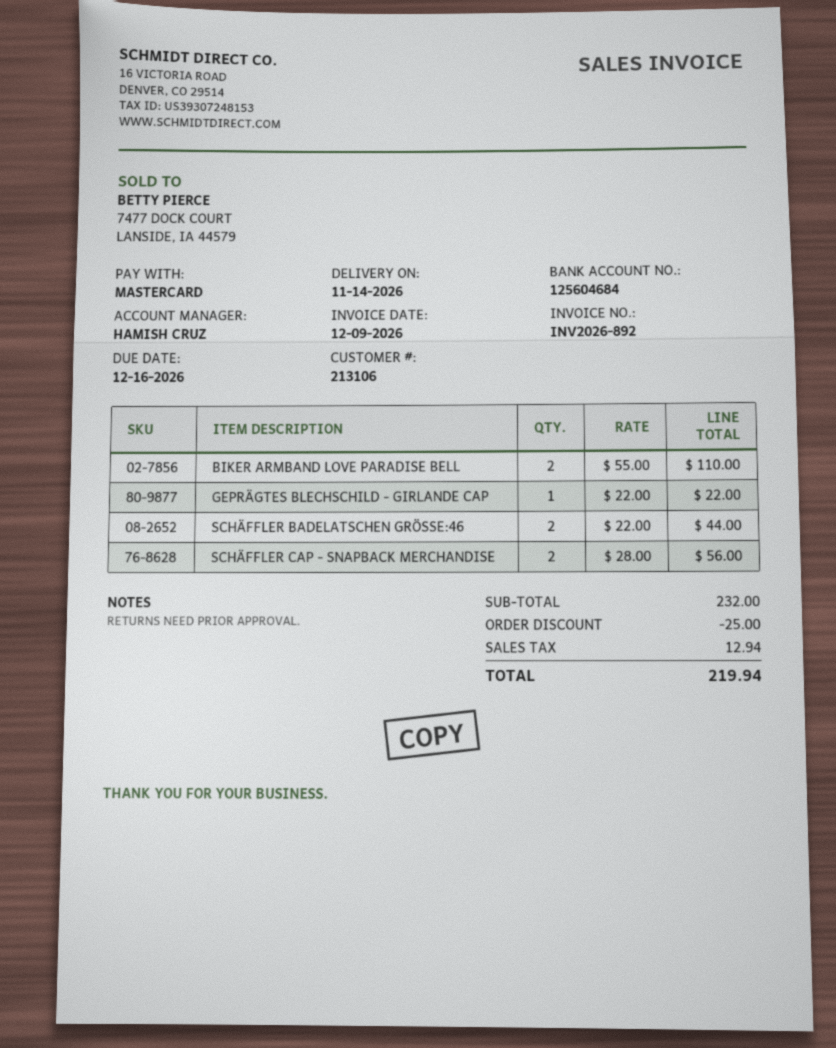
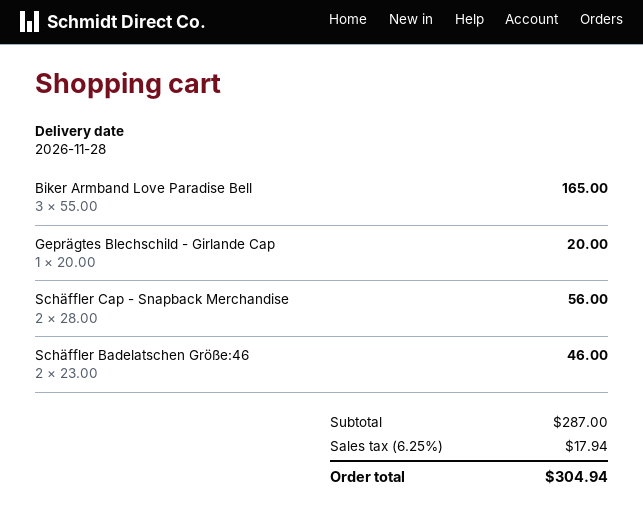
delivery date: 2026-11-14 -> 2026-11-28
BIKER ARMBAND LOVE PARADISE BELL: 2 x 55.00 = 110.00 -> 3 x 55.00 = 165.00
GEPRÄGTES BLECHSCHILD - GIRLANDE CAP: 1 x 22.00 = 22.00 -> 1 x 20.00 = 20.00
SCHÄFFLER BADELATSCHEN GRÖSSE:46: 2 x 22.00 = 44.00 -> 2 x 23.00 = 46.00
subtotal: 232.00 -> 287.00
discount: 25.00 -> none
tax: 12.94 -> 17.94
total: 219.94 -> 304.94

